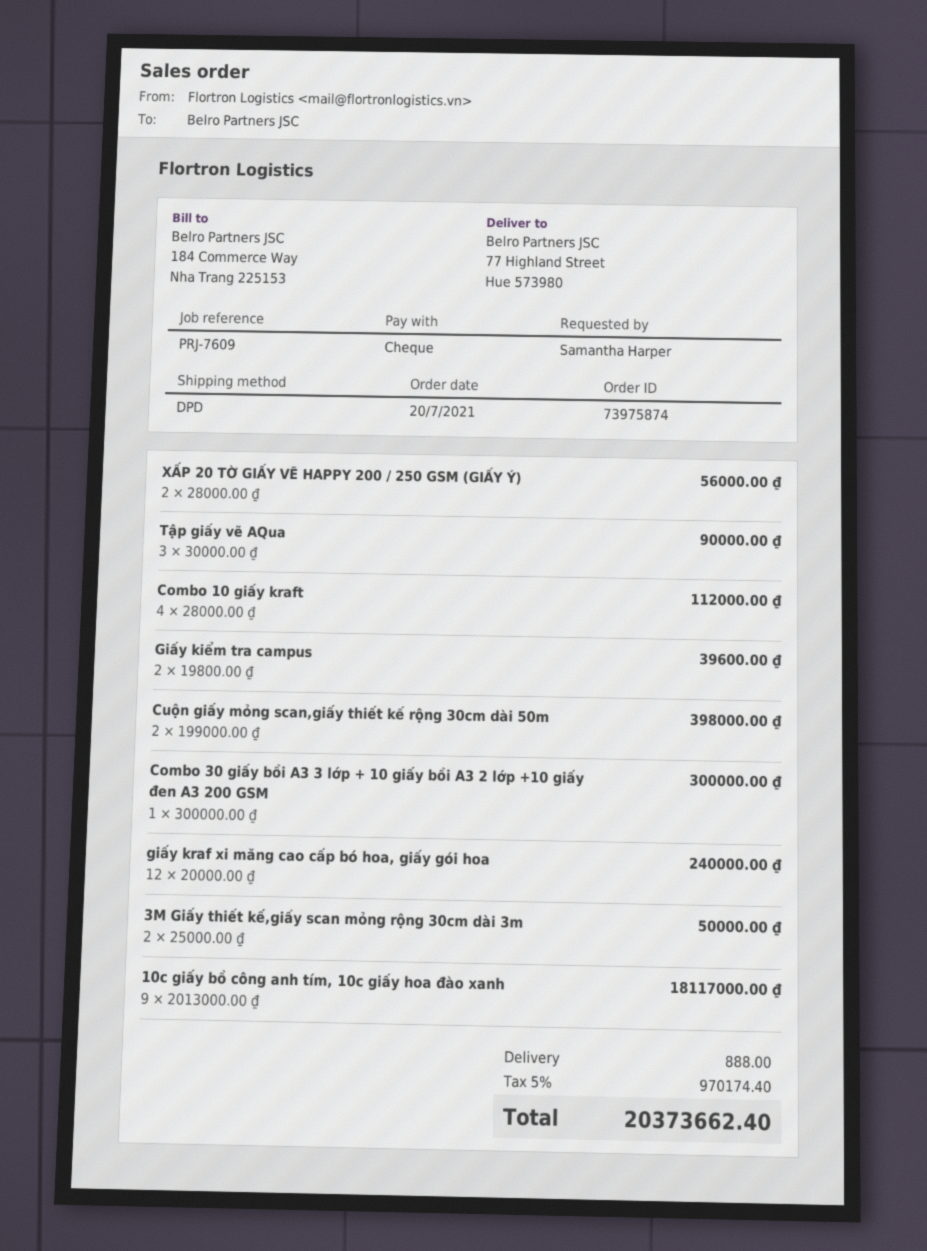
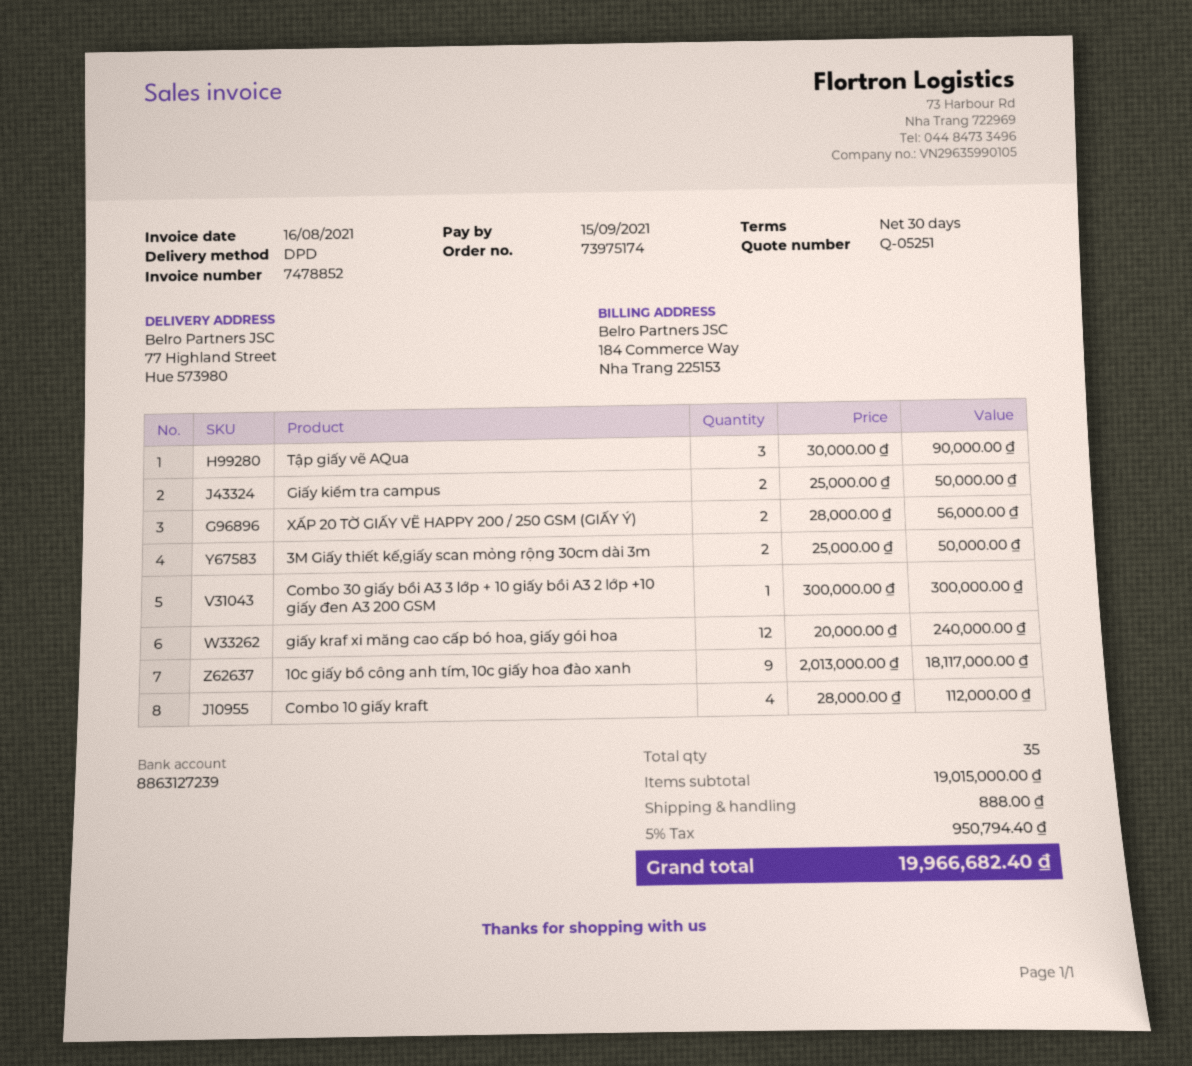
order number: 73975874 -> 73975174
Giấy kiểm tra campus: 2 x 19800.00 = 39600.00 -> 2 x 25000.00 = 50000.00
Cuộn giấy mỏng scan,giấy thiết kế rộng 30cm dài 50m: 2 x 199000.00 = 398000.00 -> none
tax: 5% = 970174.40 -> 5% = 950794.40
total: 20373662.40 -> 19966682.40

